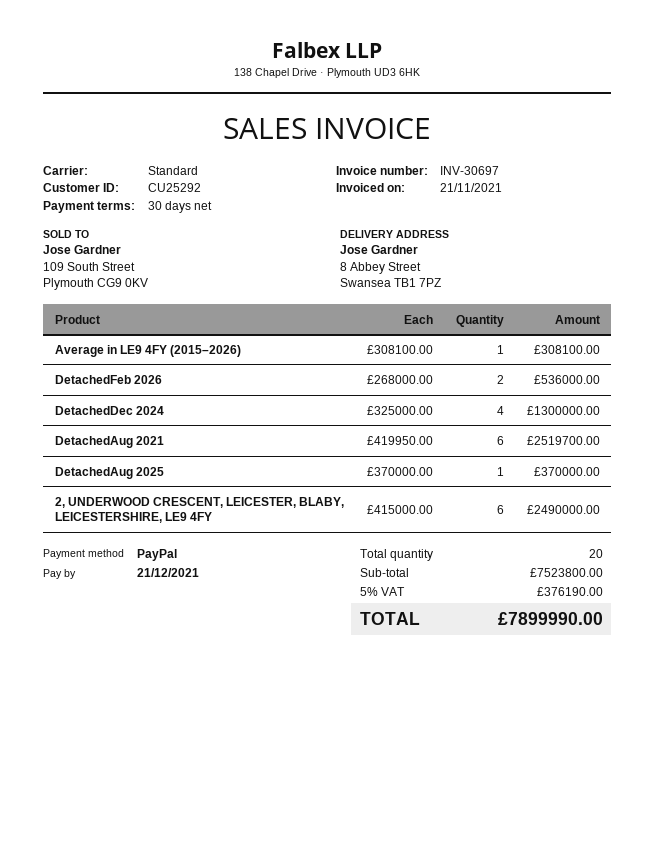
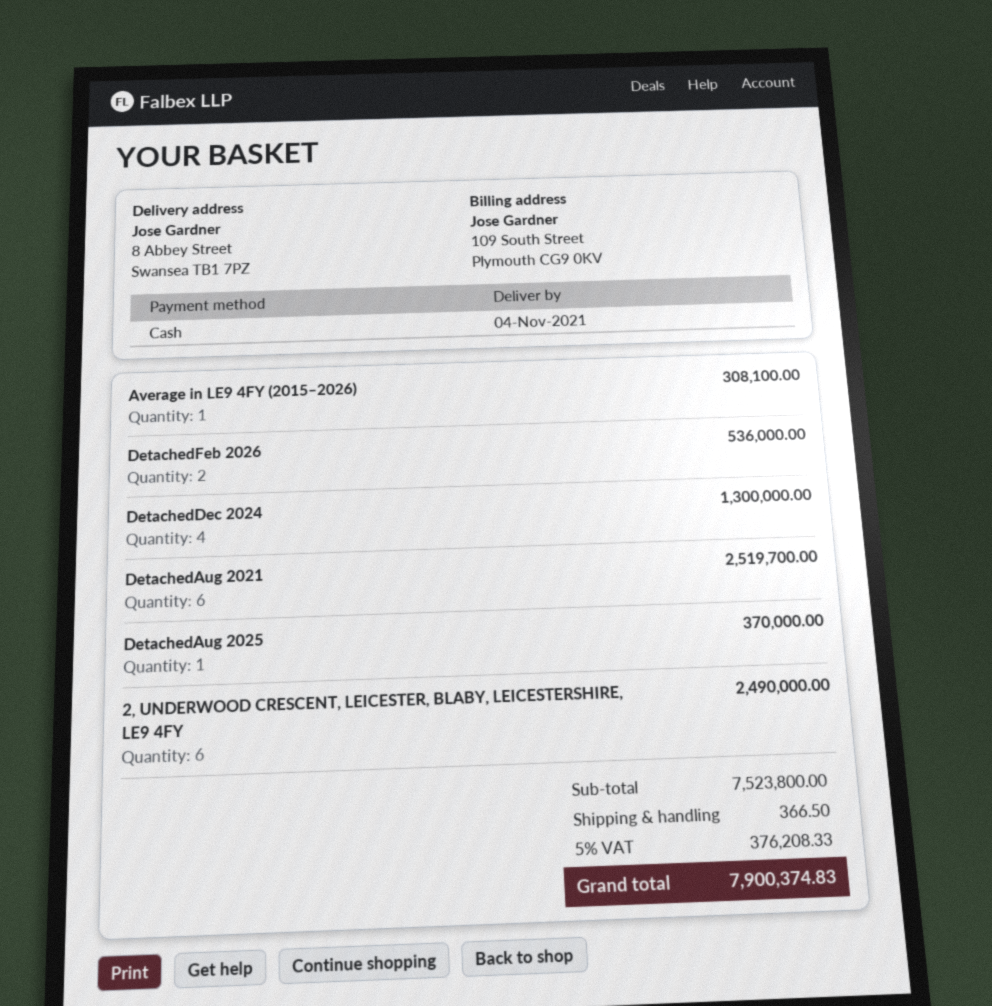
payment method: PayPal -> cash
shipping: none -> 366.50
tax: 5% = 376190.00 -> 5% = 376208.33
total: 7899990.00 -> 7900374.83

